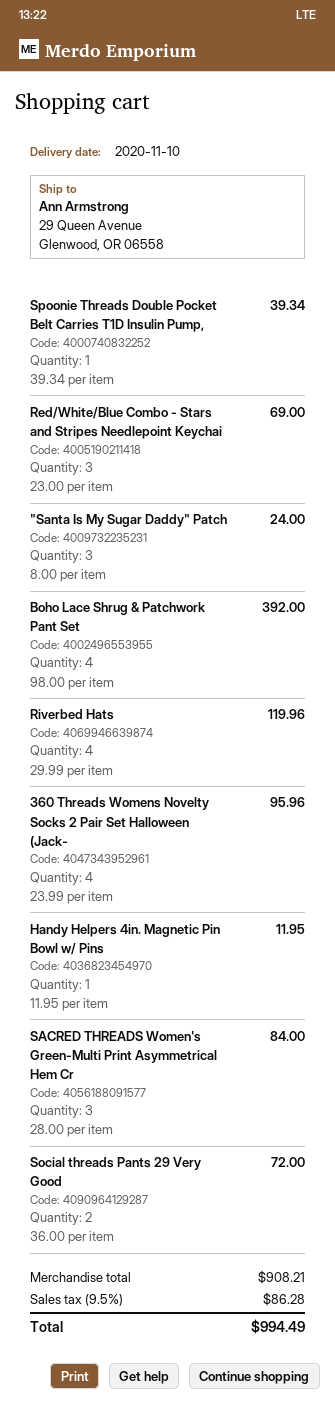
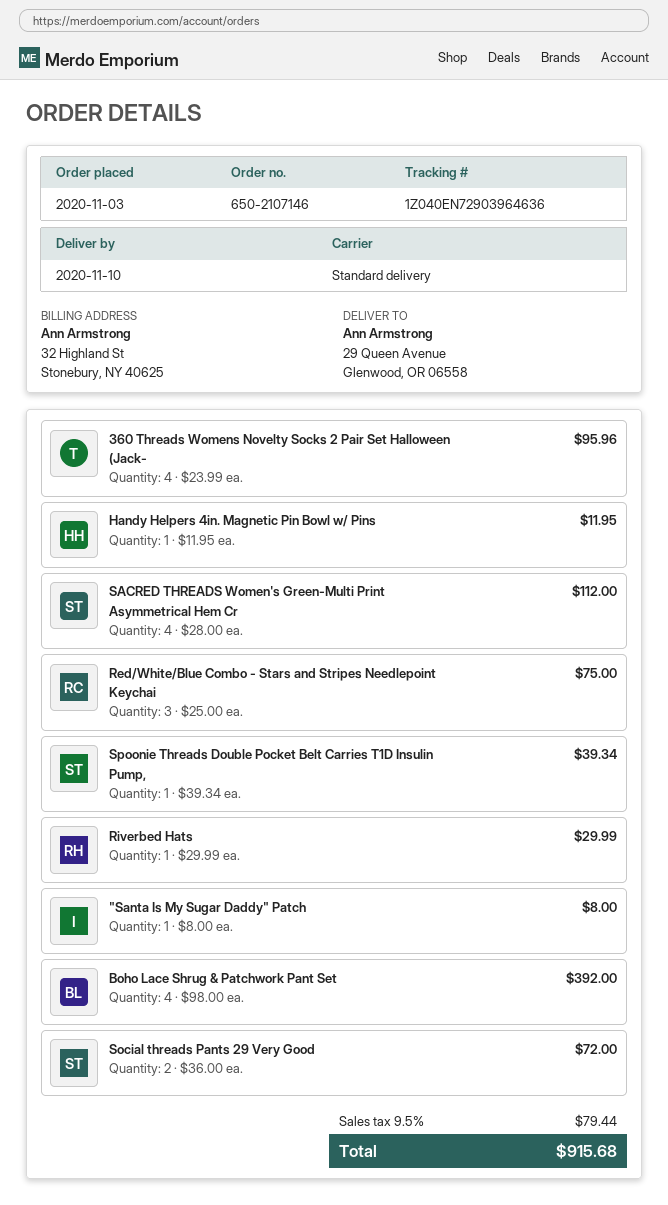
Red/White/Blue Combo - Stars and Stripes Needlepoint Keychai: 3 x 23.00 = 69.00 -> 3 x 25.00 = 75.00
"Santa Is My Sugar Daddy" Patch: 3 x 8.00 = 24.00 -> 1 x 8.00 = 8.00
Riverbed Hats: 4 x 29.99 = 119.96 -> 1 x 29.99 = 29.99
SACRED THREADS Women's Green-Multi Print Asymmetrical Hem Cr: 3 x 28.00 = 84.00 -> 4 x 28.00 = 112.00
tax: 9.5% = 86.28 -> 9.5% = 79.44
total: 994.49 -> 915.68

